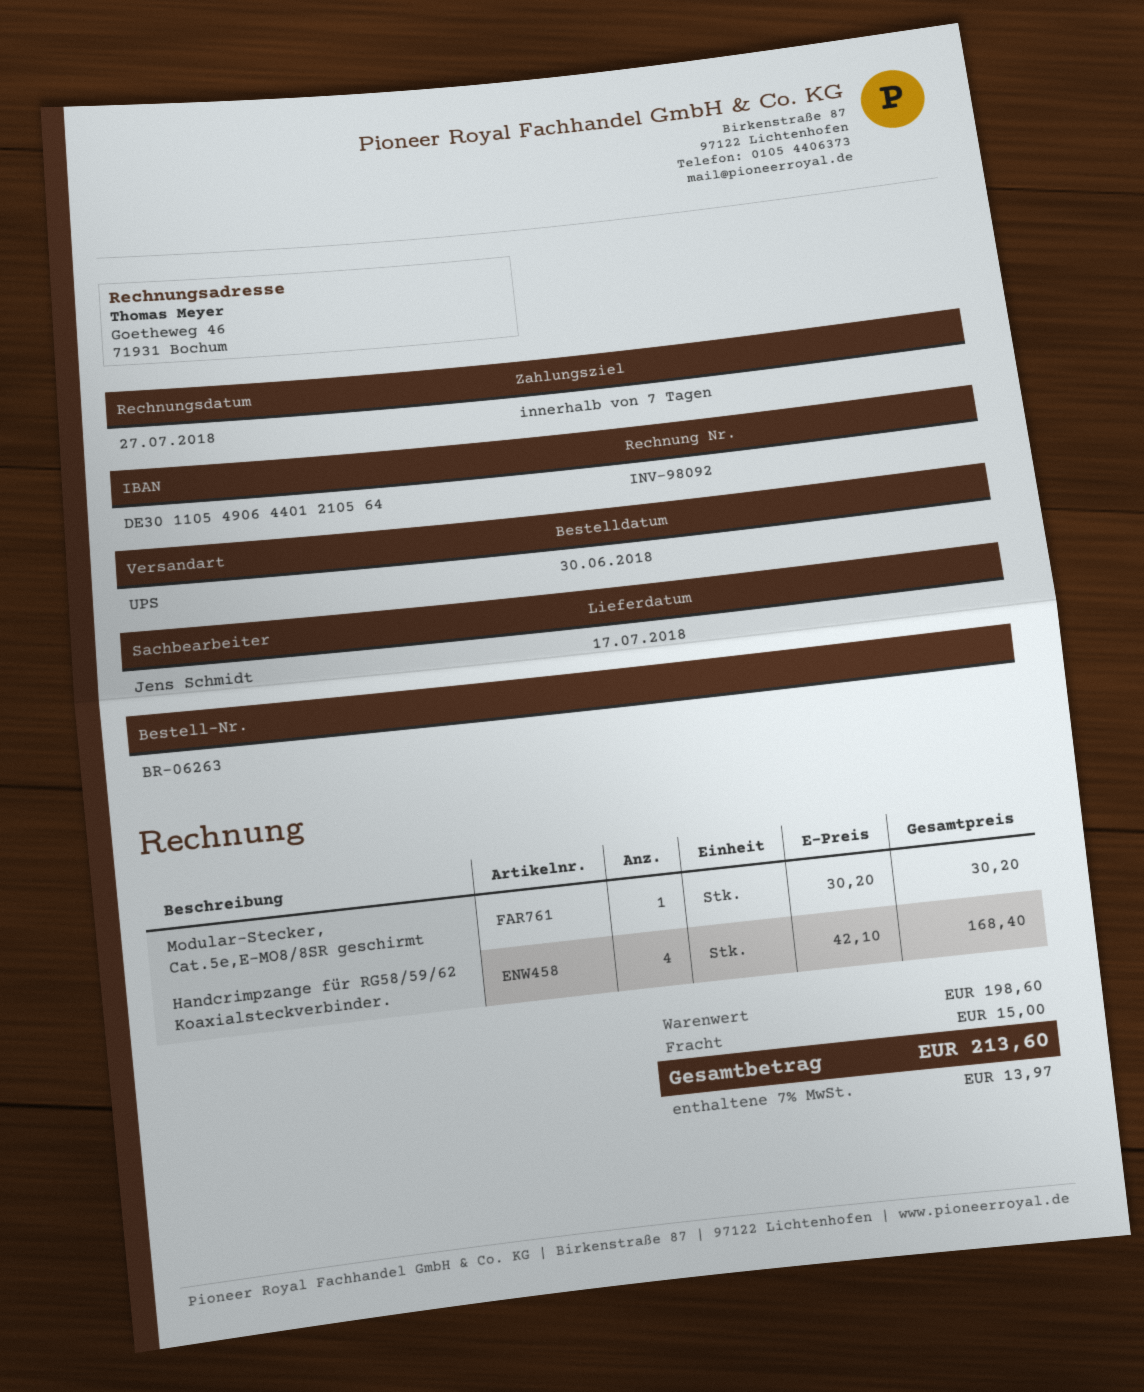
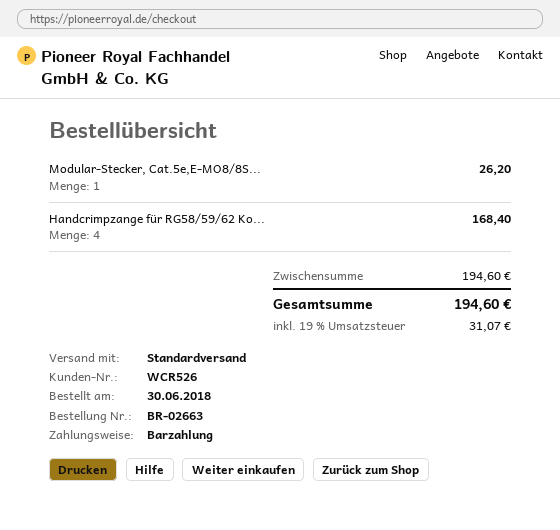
order number: BR-06263 -> BR-02663
shipping method: UPS -> standard
Modular-Stecker, Cat.5e,E-MO8/8SR geschirmt: 1 for 30.20 -> 1 for 26.20
subtotal: 198.60 -> 194.60
shipping: 15.00 -> none
tax: 7% = 13.97 -> 19% = 31.07
total: 213.60 -> 194.60

